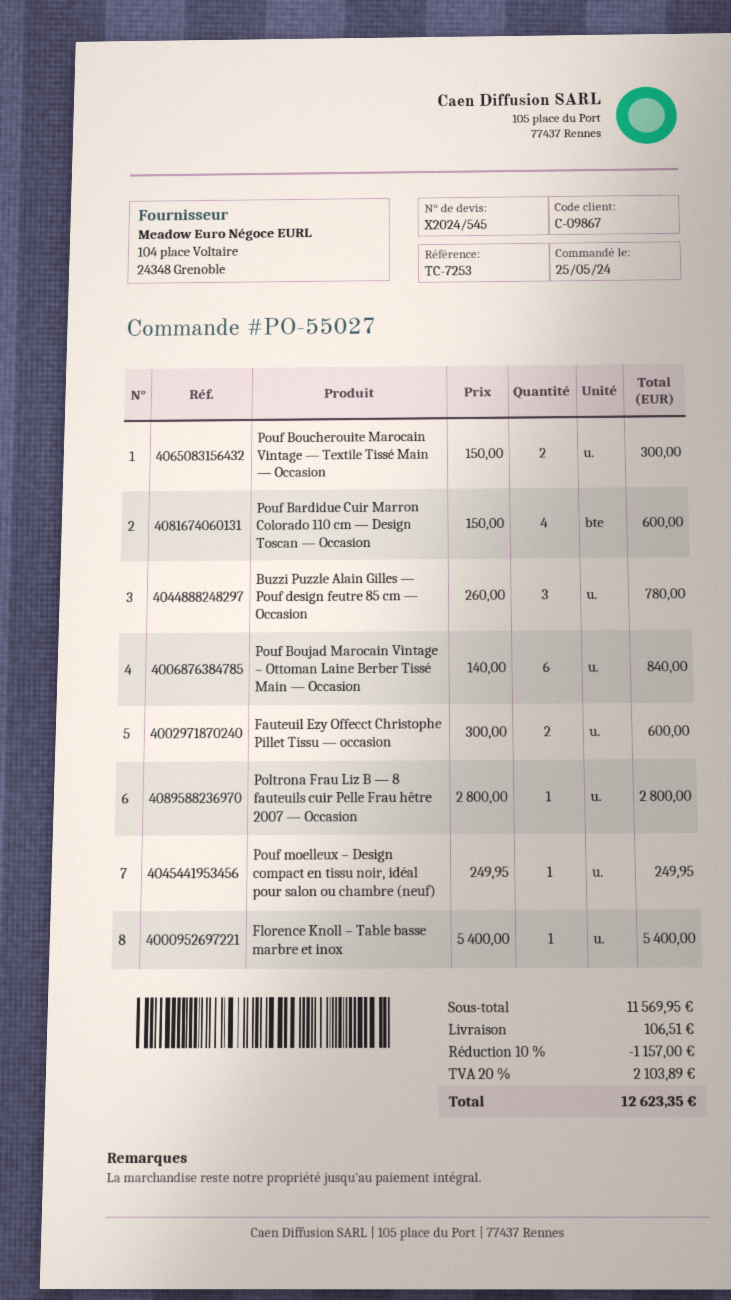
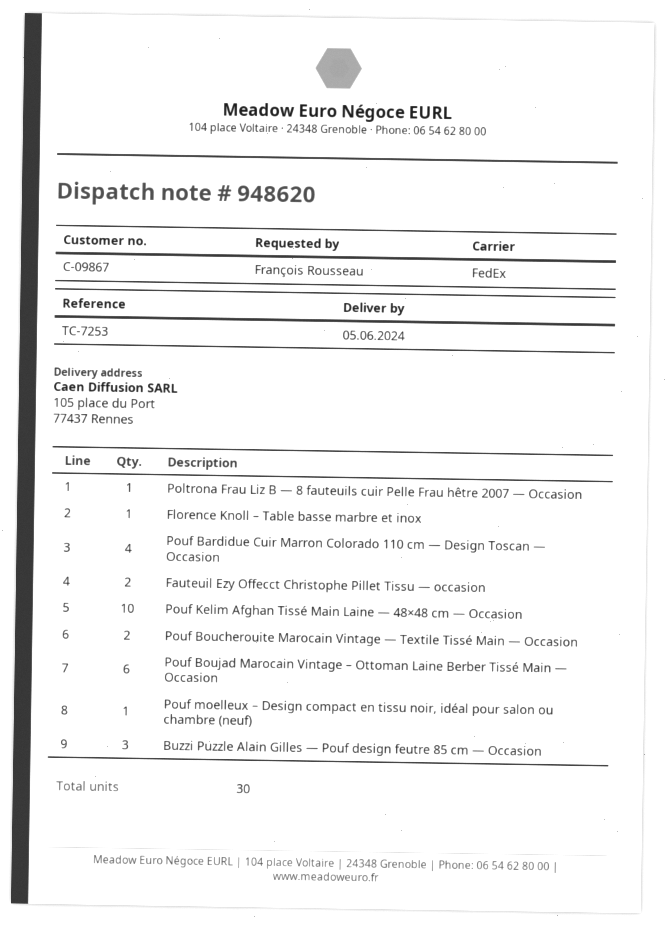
Pouf Kelim Afghan Tissé Main Laine — 48×48 cm — Occasion: none -> 10

